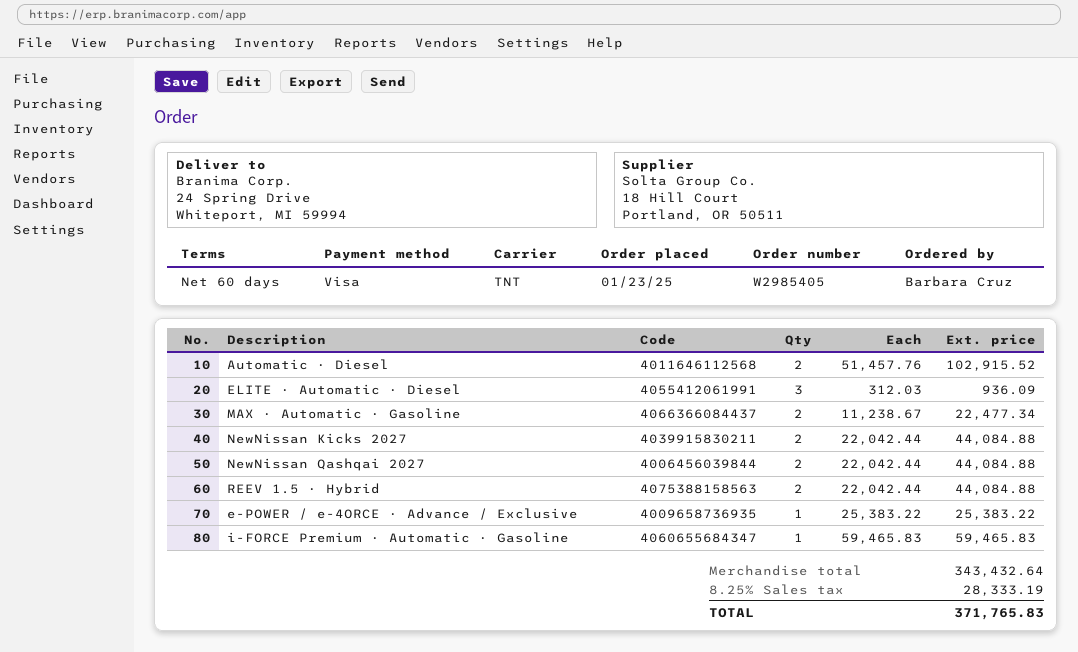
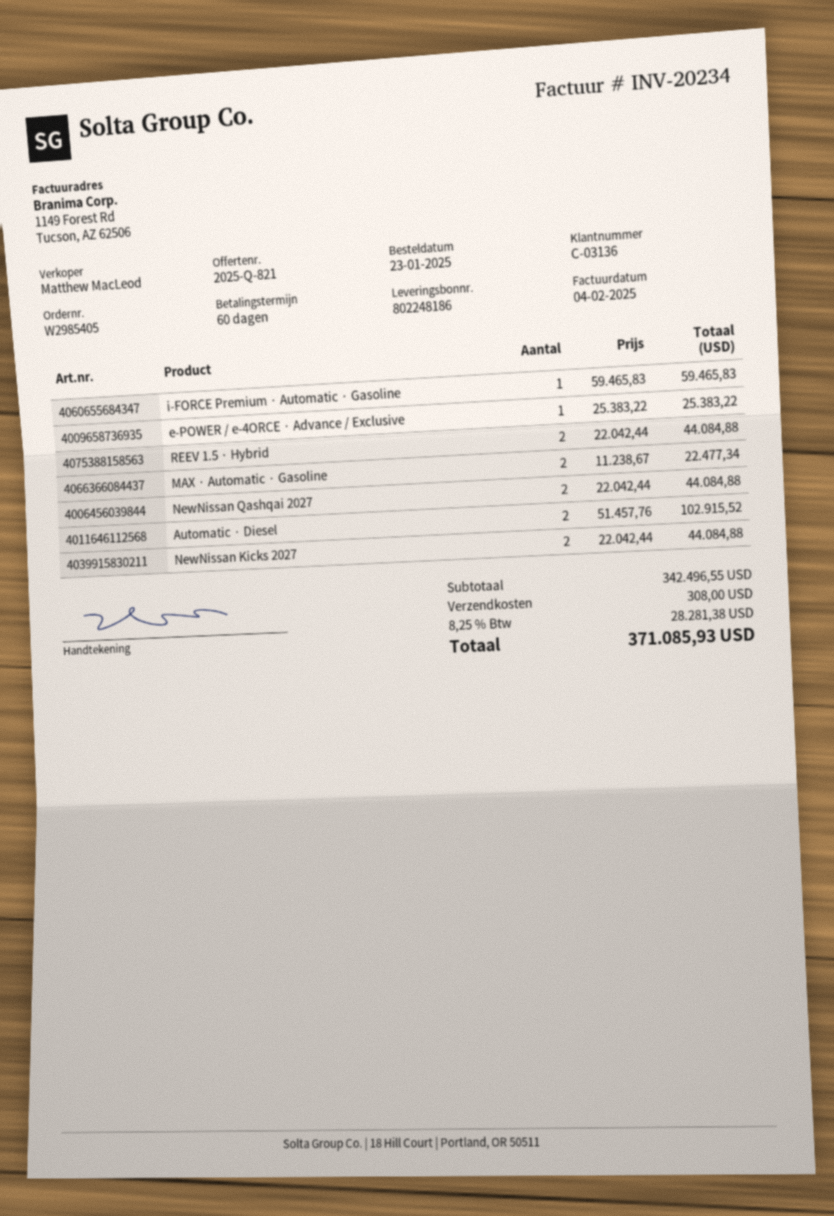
ELITE · Automatic · Diesel: 3 x 312.03 = 936.09 -> none
subtotal: 343432.64 -> 342496.55
shipping: none -> 308.00
tax: 8.25% = 28333.19 -> 8.25% = 28281.38
total: 371765.83 -> 371085.93

